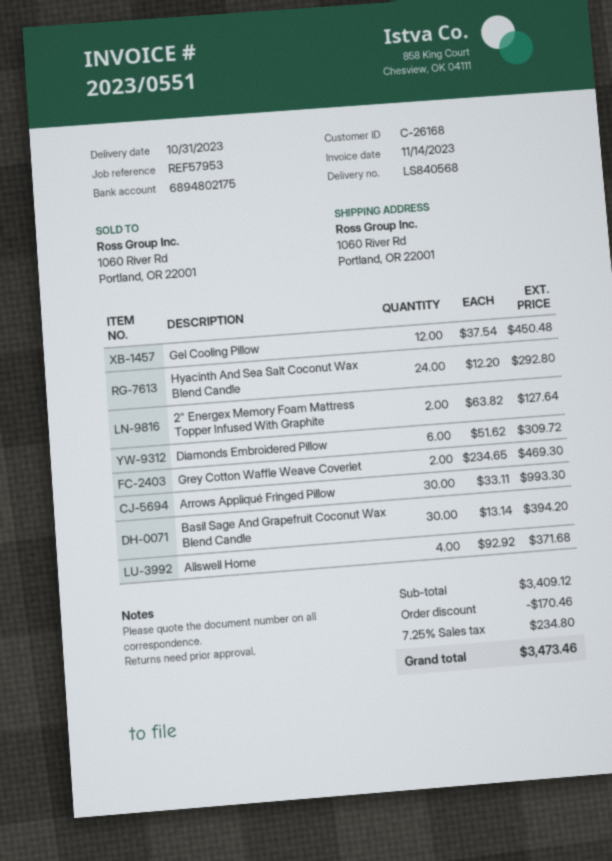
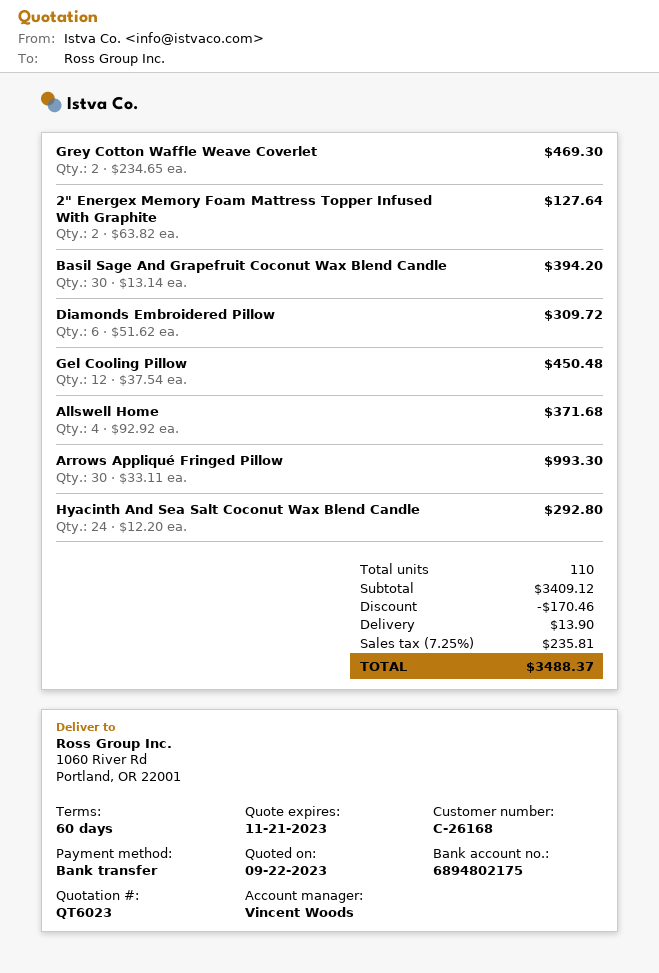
shipping: none -> 13.90
tax: 7.25% = 234.80 -> 7.25% = 235.81
total: 3473.46 -> 3488.37

